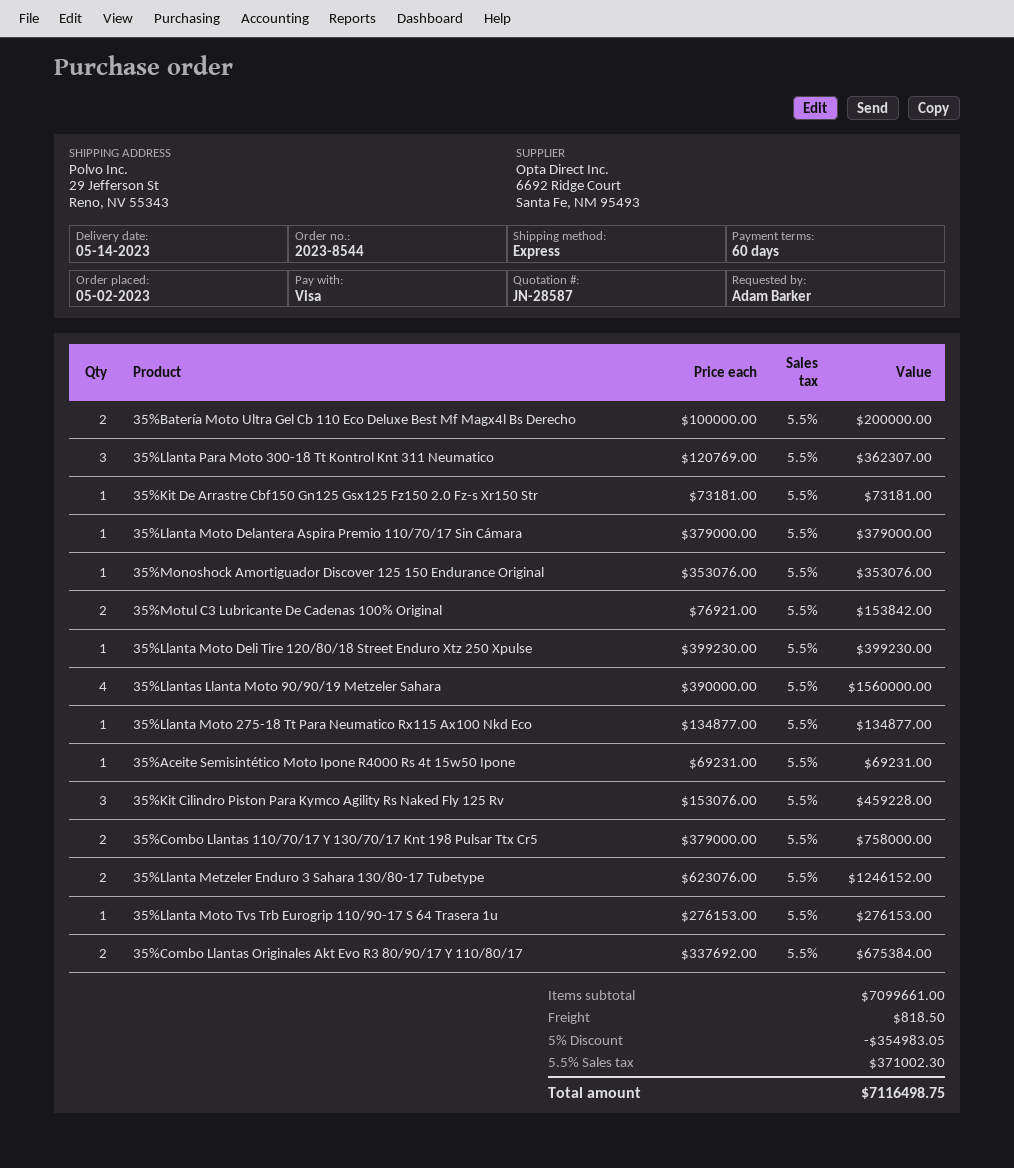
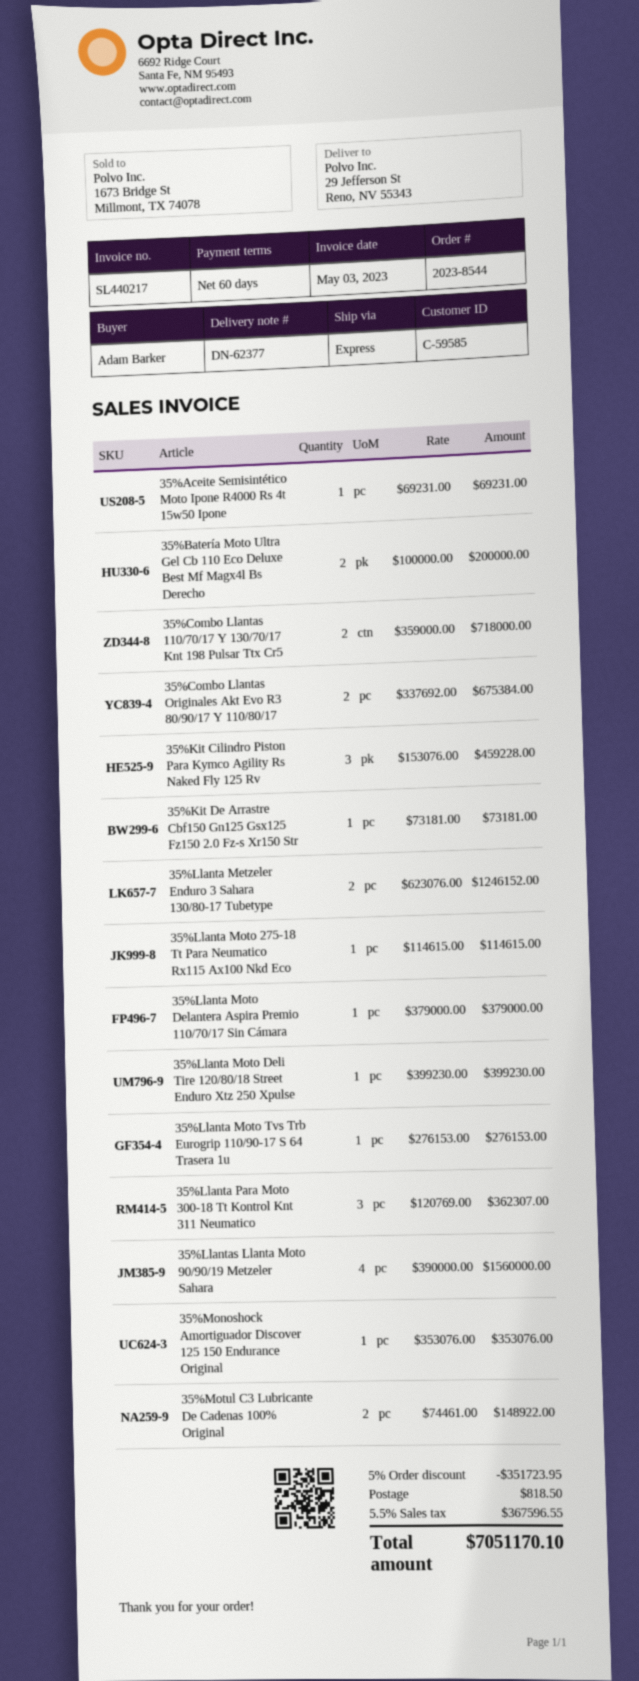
35%Motul C3 Lubricante De Cadenas 100% Original: 2 x 76921.00 = 153842.00 -> 2 x 74461.00 = 148922.00
35%Llanta Moto 275-18 Tt Para Neumatico Rx115 Ax100 Nkd Eco: 1 x 134877.00 = 134877.00 -> 1 x 114615.00 = 114615.00
35%Combo Llantas 110/70/17 Y 130/70/17 Knt 198 Pulsar Ttx Cr5: 2 x 379000.00 = 758000.00 -> 2 x 359000.00 = 718000.00
discount: 5% = 354983.05 -> 5% = 351723.95
tax: 5.5% = 371002.30 -> 5.5% = 367596.55
total: 7116498.75 -> 7051170.10

